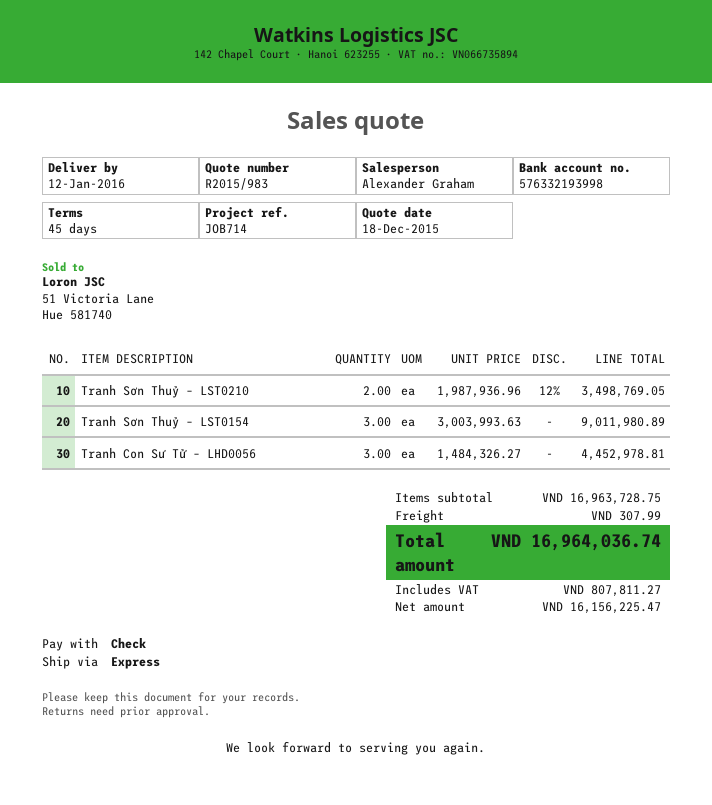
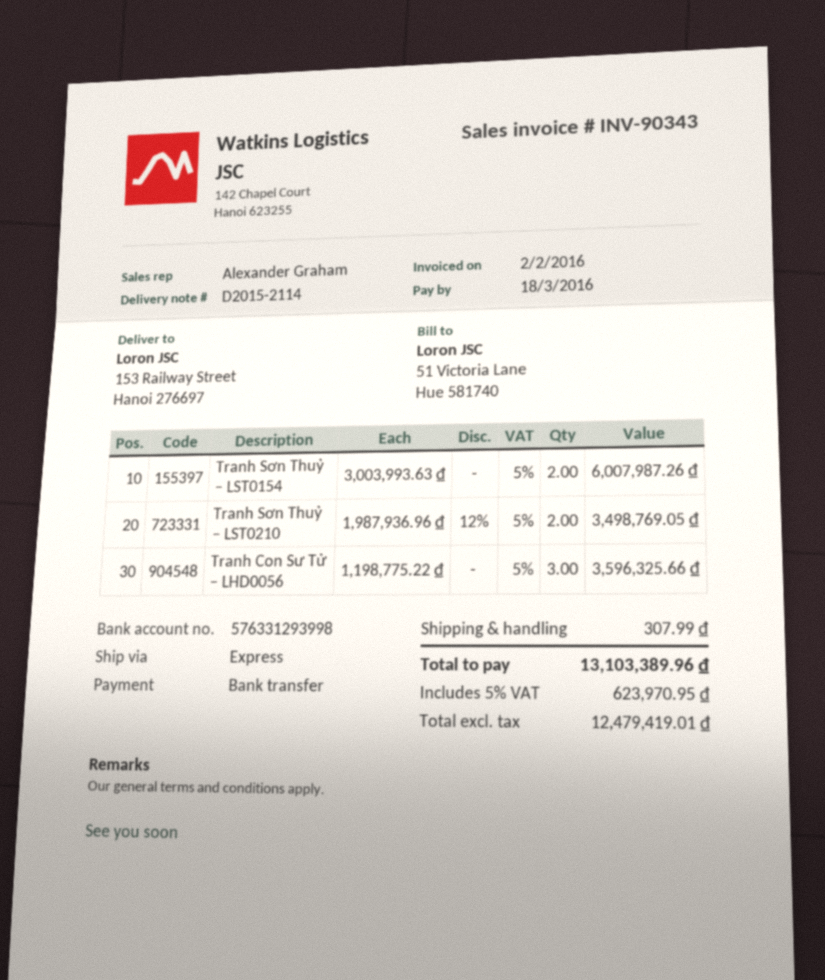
payment method: cheque -> bank transfer
bank account: 576332193998 -> 576331293998
Tranh Sơn Thuỷ – LST0154: 3 x 3003993.63 = 9011980.89 -> 2 x 3003993.63 = 6007987.26
Tranh Con Sư Tử – LHD0056: 3 x 1484326.27 = 4452978.81 -> 3 x 1198775.22 = 3596325.66
net: 16156225.47 -> 12479419.01
tax: 807811.27 -> 623970.95
total: 16964036.74 -> 13103389.96

